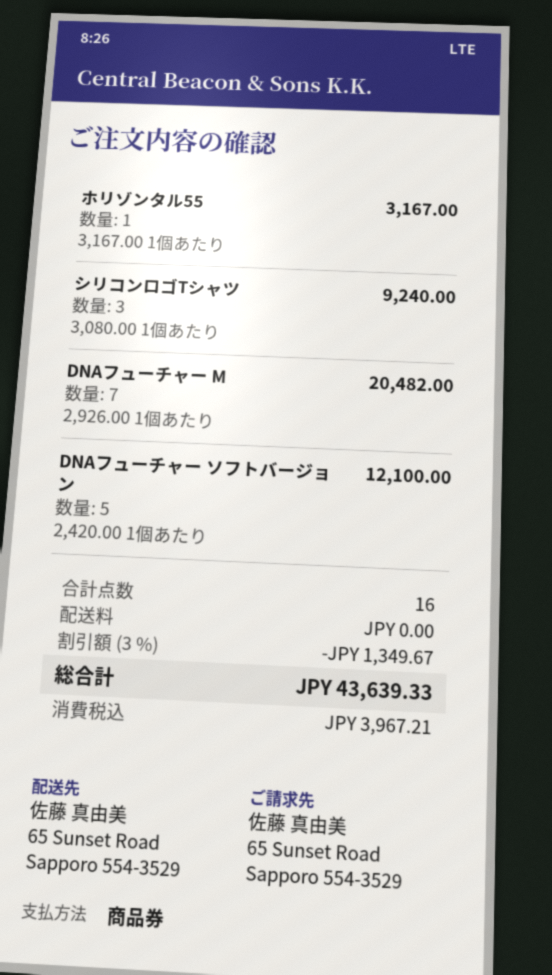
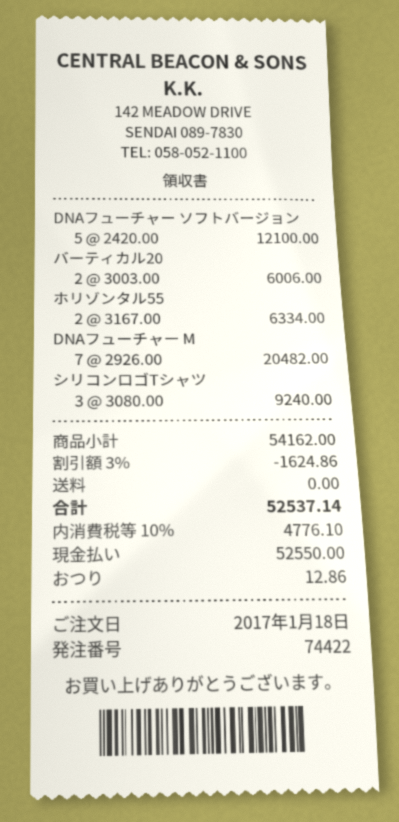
payment method: gift card -> cash
ホリゾンタル55: 1 x 3167.00 = 3167.00 -> 2 x 3167.00 = 6334.00
バーティカル20: none -> 2 x 3003.00 = 6006.00
discount: 3% = 1349.67 -> 3% = 1624.86
tax: 3967.21 -> 4776.10
total: 43639.33 -> 52537.14

